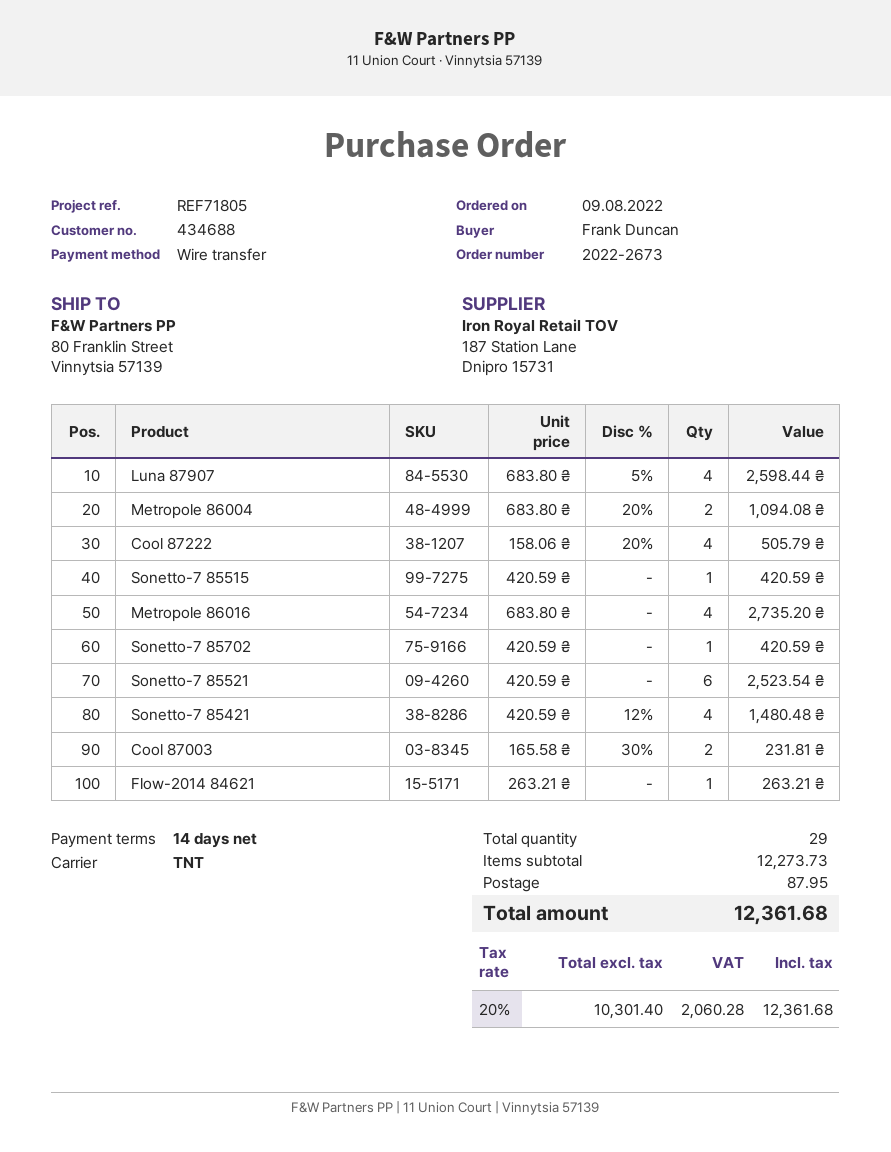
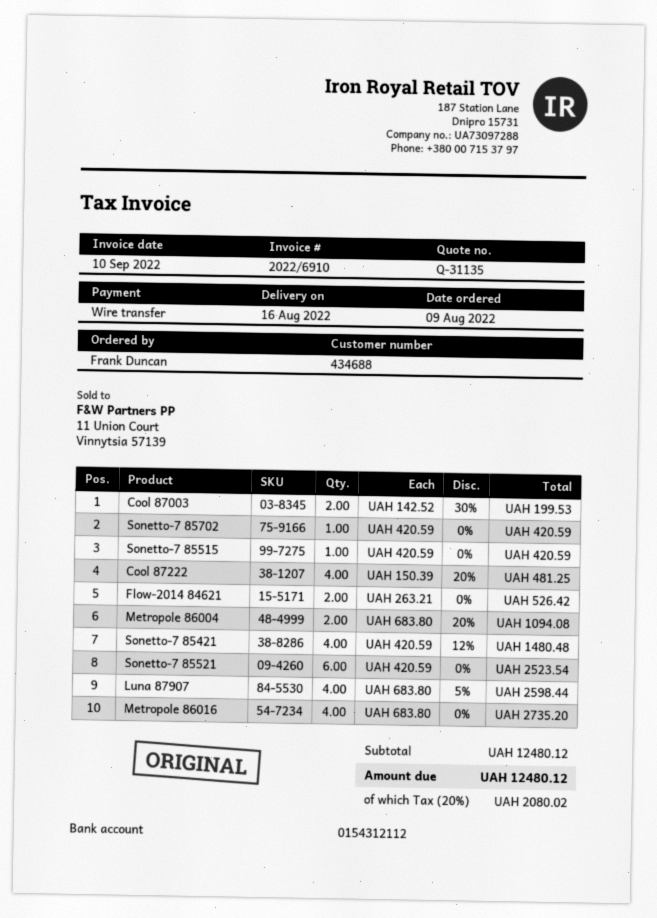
Cool 87222: 4 x 158.06 - 20% = 505.79 -> 4 x 150.39 - 20% = 481.25
Cool 87003: 2 x 165.58 - 30% = 231.81 -> 2 x 142.52 - 30% = 199.53
Flow-2014 84621: 1 x 263.21 = 263.21 -> 2 x 263.21 = 526.42
subtotal: 12273.73 -> 12480.12
shipping: 87.95 -> none
tax: 20% = 2060.28 -> 20% = 2080.02
total: 12361.68 -> 12480.12

